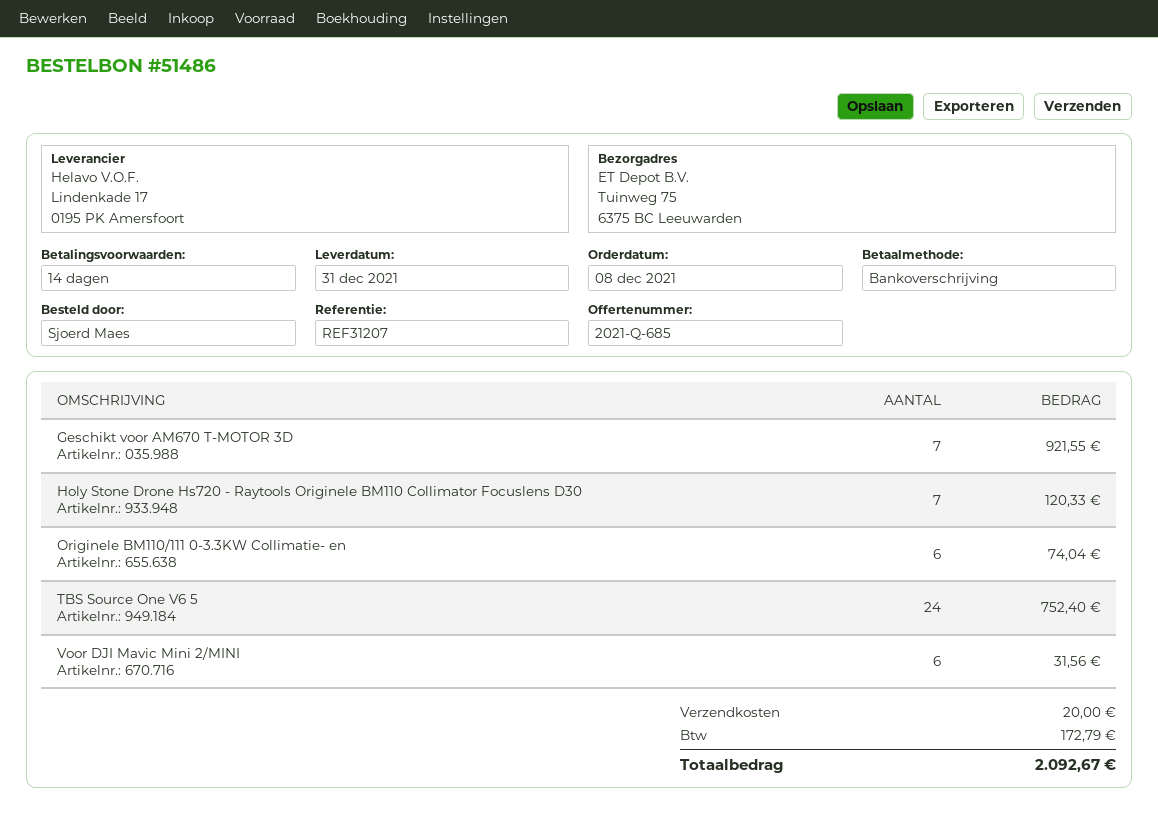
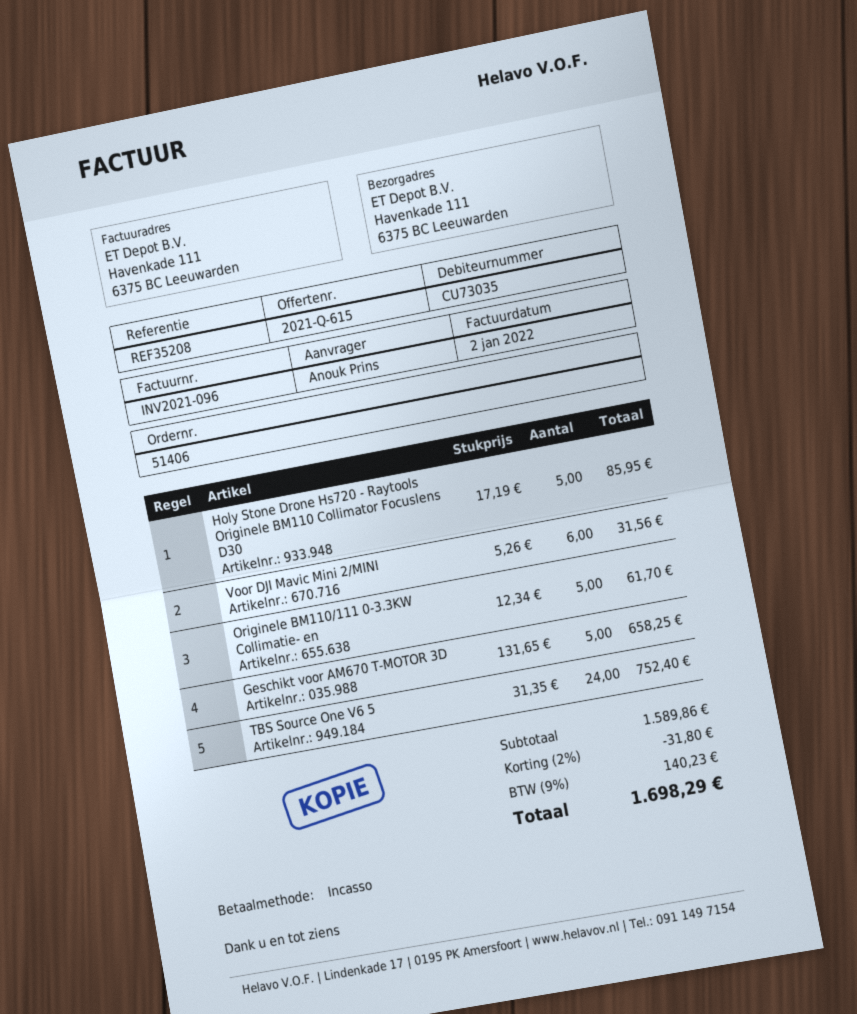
quote number: 2021-Q-685 -> 2021-Q-615
order number: 51486 -> 51406
reference: REF31207 -> REF35208
ordered by: Sjoerd Maes -> Anouk Prins
payment method: bank transfer -> direct debit
ship to: Tuinweg 75, 6375 BC Leeuwarden -> Havenkade 111, 6375 BC Leeuwarden
Geschikt voor AM670 T-MOTOR 3D: 7 for 921.55 -> 5 for 658.25
Holy Stone Drone Hs720 - Raytools Originele BM110 Collimator Focuslens D30: 7 for 120.33 -> 5 for 85.95
Originele BM110/111 0-3.3KW Collimatie- en: 6 for 74.04 -> 5 for 61.70
discount: none -> 2% = 31.80
shipping: 20.00 -> none
tax: 172.79 -> 140.23
total: 2092.67 -> 1698.29

